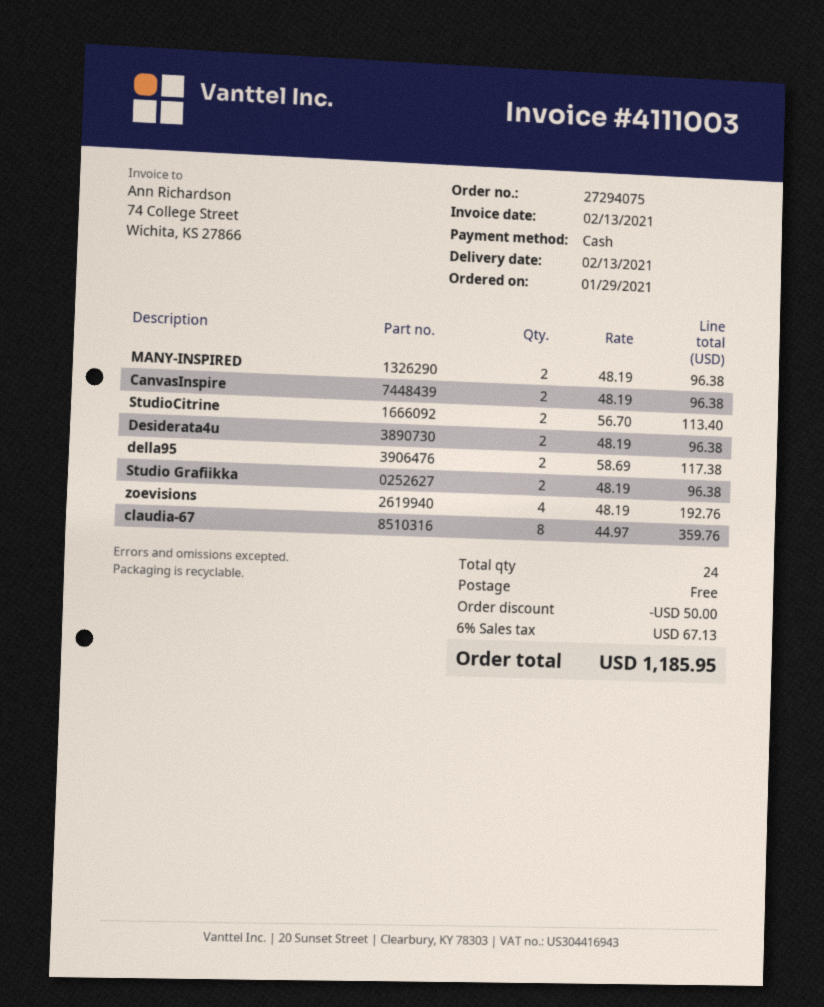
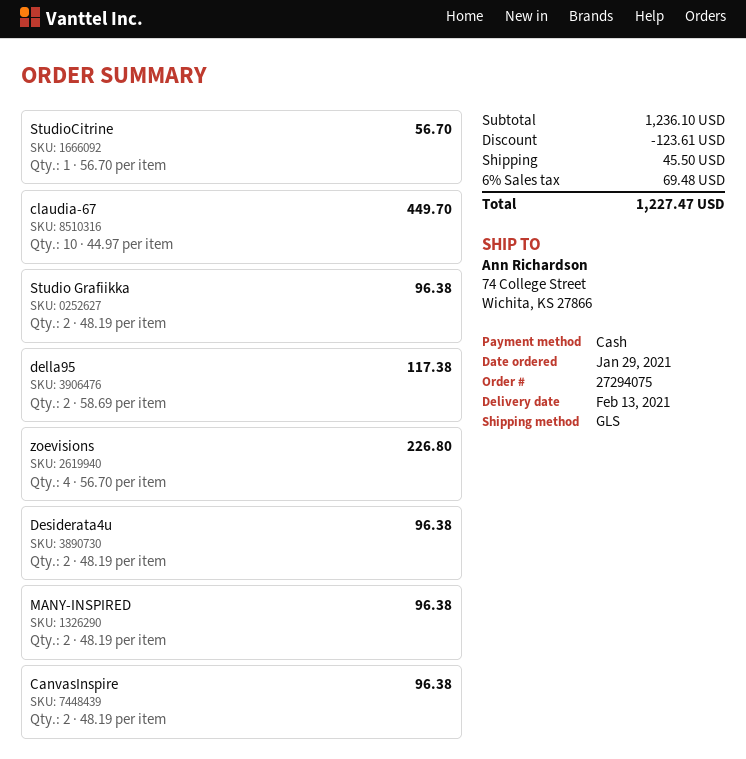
StudioCitrine: 2 x 56.70 = 113.40 -> 1 x 56.70 = 56.70
zoevisions: 4 x 48.19 = 192.76 -> 4 x 56.70 = 226.80
claudia-67: 8 x 44.97 = 359.76 -> 10 x 44.97 = 449.70
discount: 50.00 -> 123.61
shipping: 0.00 -> 45.50
tax: 6% = 67.13 -> 6% = 69.48
total: 1185.95 -> 1227.47

